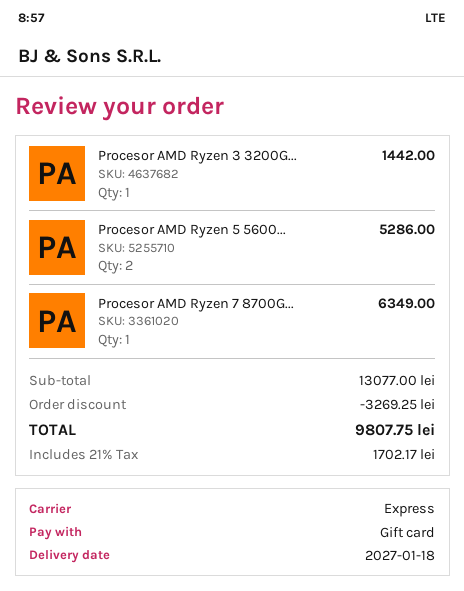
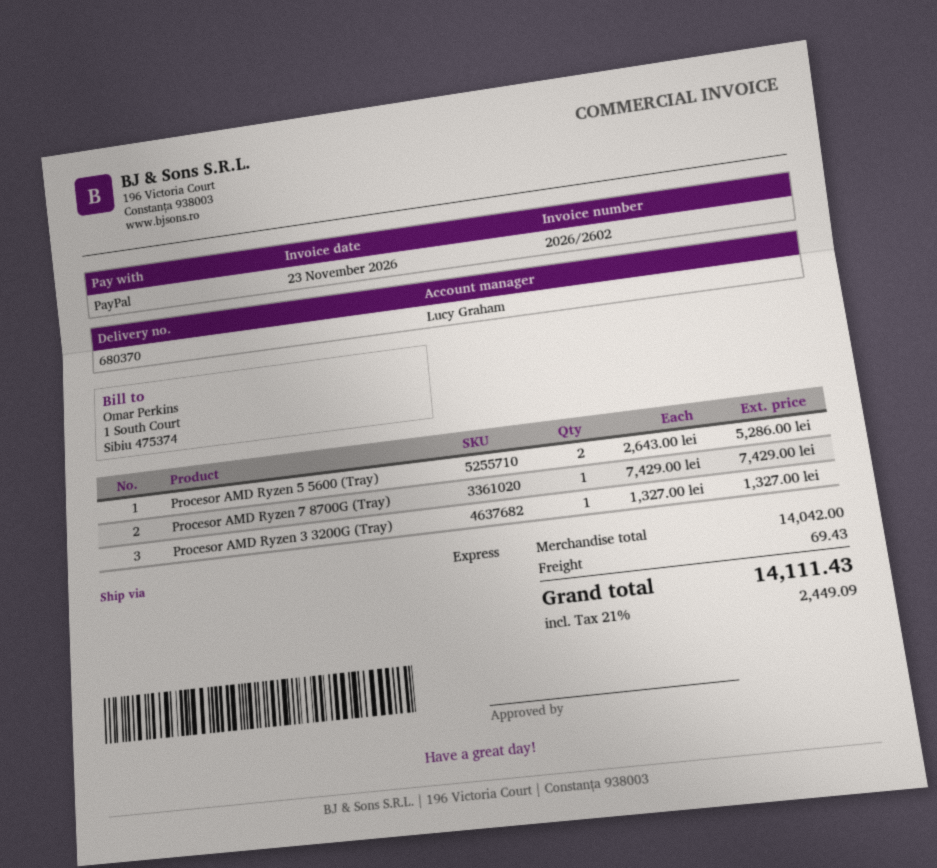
payment method: gift card -> PayPal
Procesor AMD Ryzen 3 3200G...: 1 for 1442.00 -> 1 for 1327.00
Procesor AMD Ryzen 7 8700G...: 1 for 6349.00 -> 1 for 7429.00
subtotal: 13077.00 -> 14042.00
discount: 3269.25 -> none
shipping: none -> 69.43
tax: 21% = 1702.17 -> 21% = 2449.09
total: 9807.75 -> 14111.43

